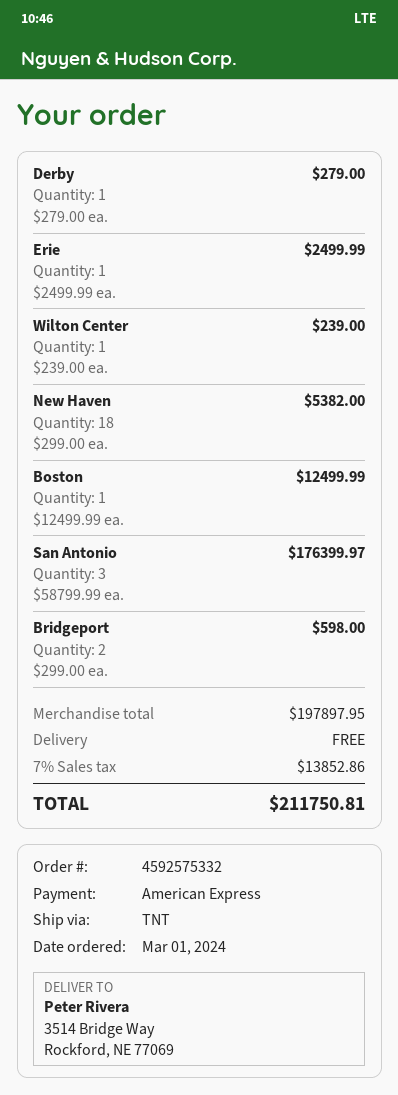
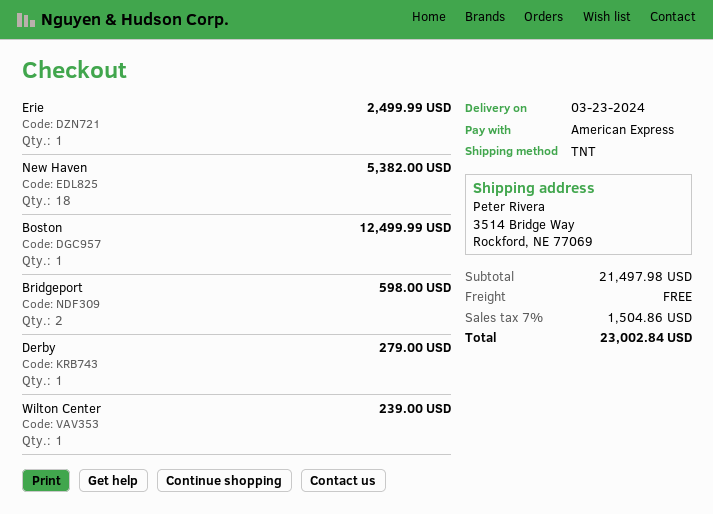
San Antonio: 3 for 176399.97 -> none
subtotal: 197897.95 -> 21497.98
tax: 7% = 13852.86 -> 7% = 1504.86
total: 211750.81 -> 23002.84

